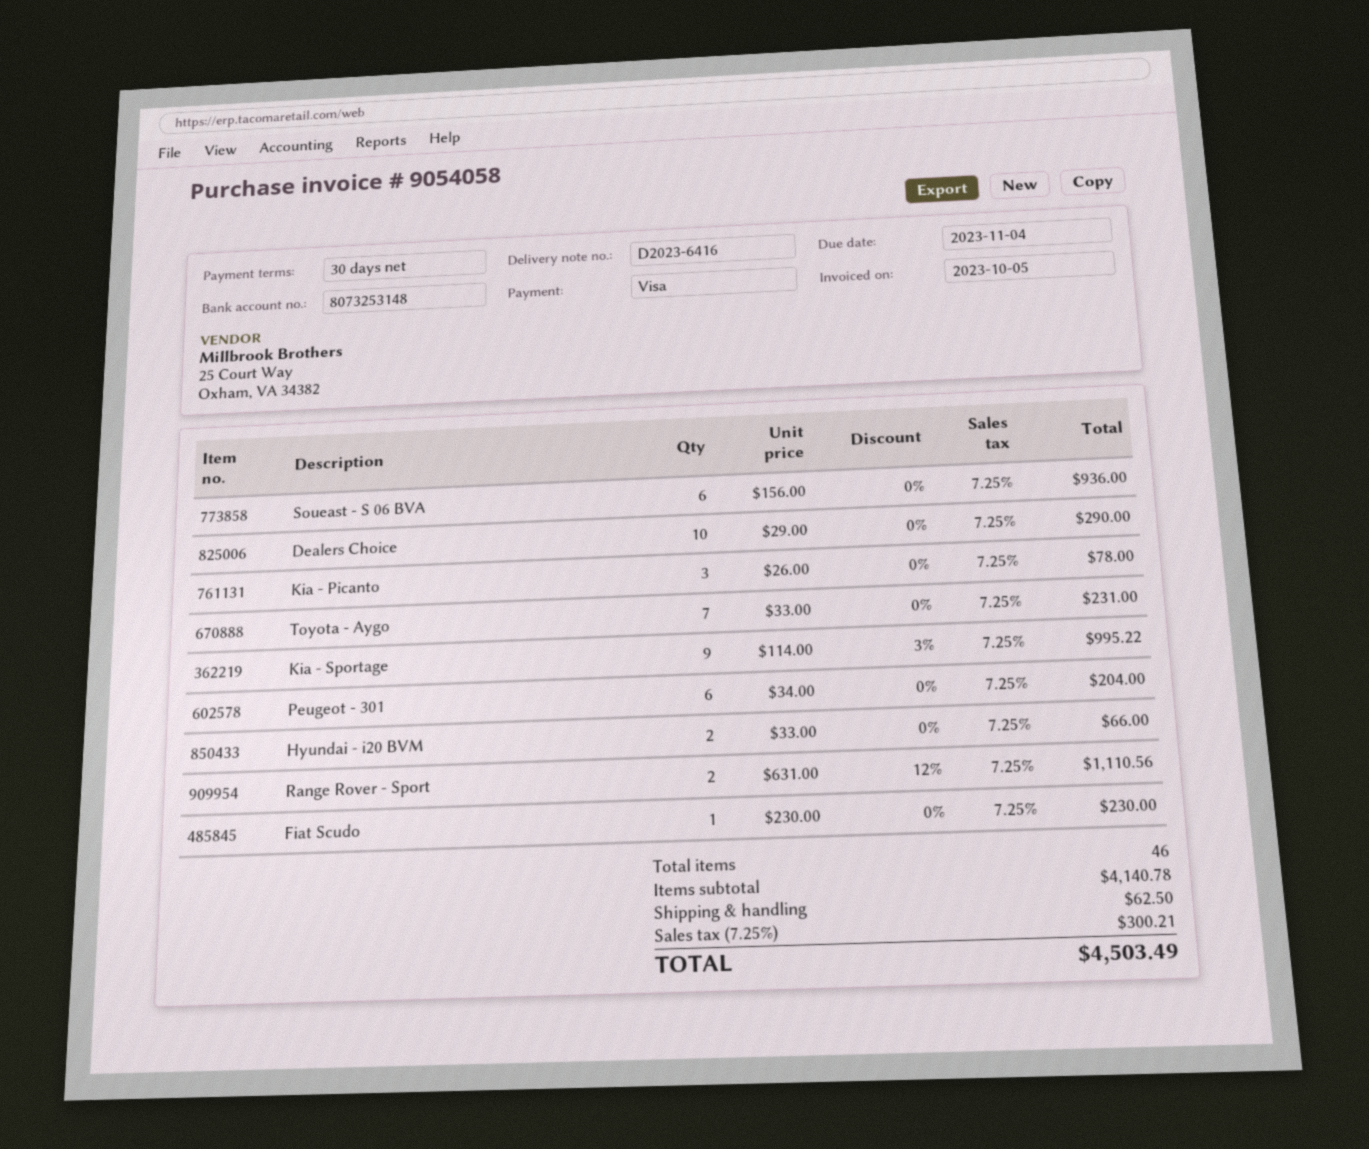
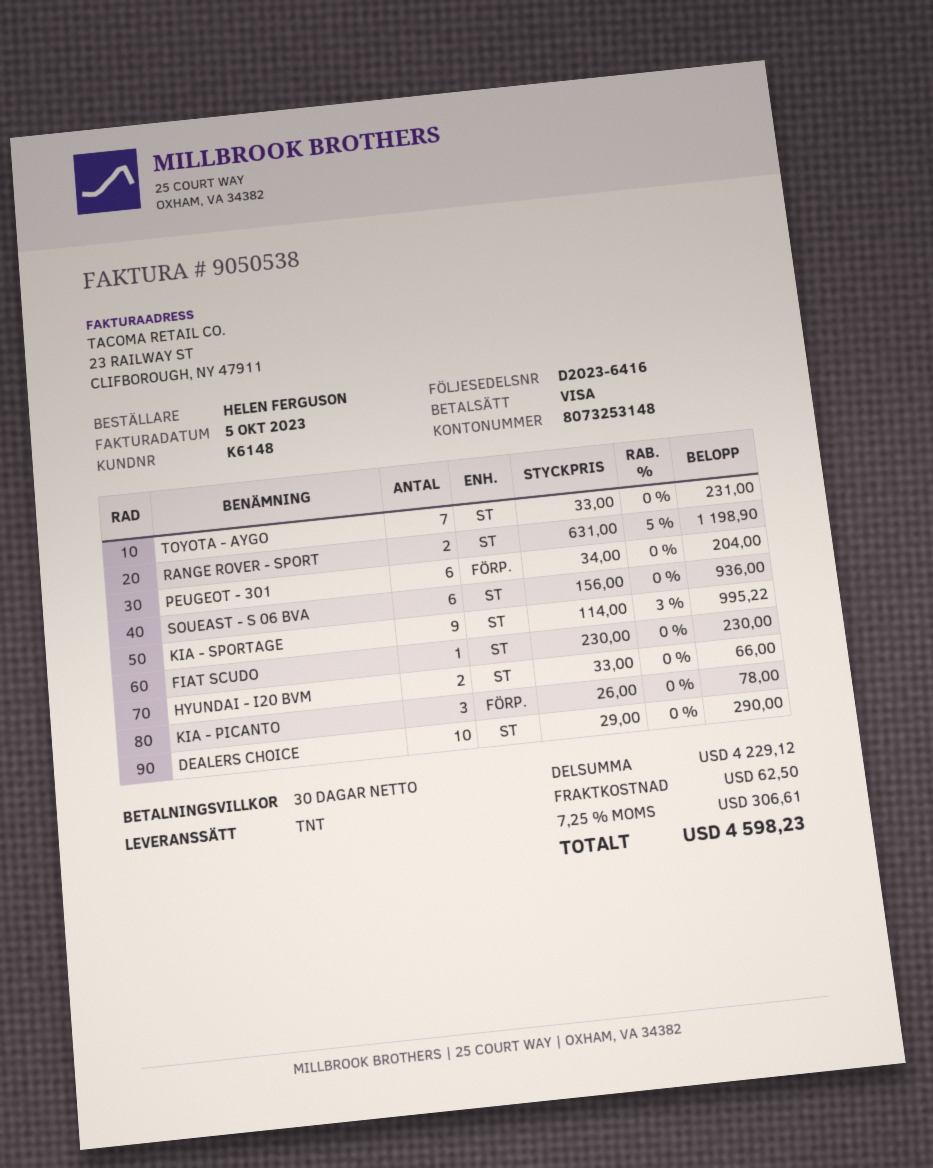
invoice number: 9054058 -> 9050538
Range Rover - Sport: 2 x 631.00 - 12% = 1110.56 -> 2 x 631.00 - 5% = 1198.90
subtotal: 4140.78 -> 4229.12
tax: 7.25% = 300.21 -> 7.25% = 306.61
total: 4503.49 -> 4598.23

